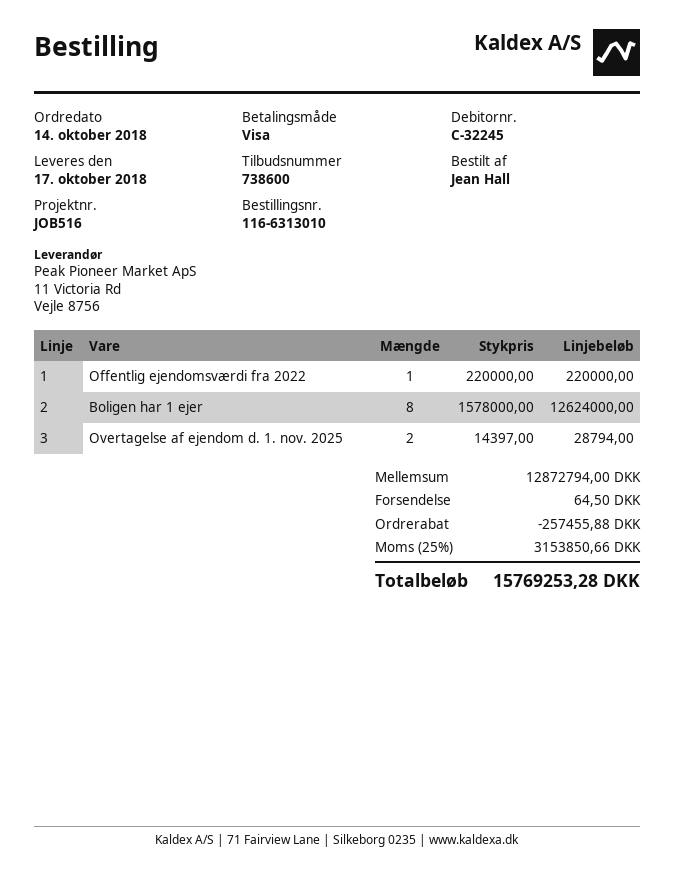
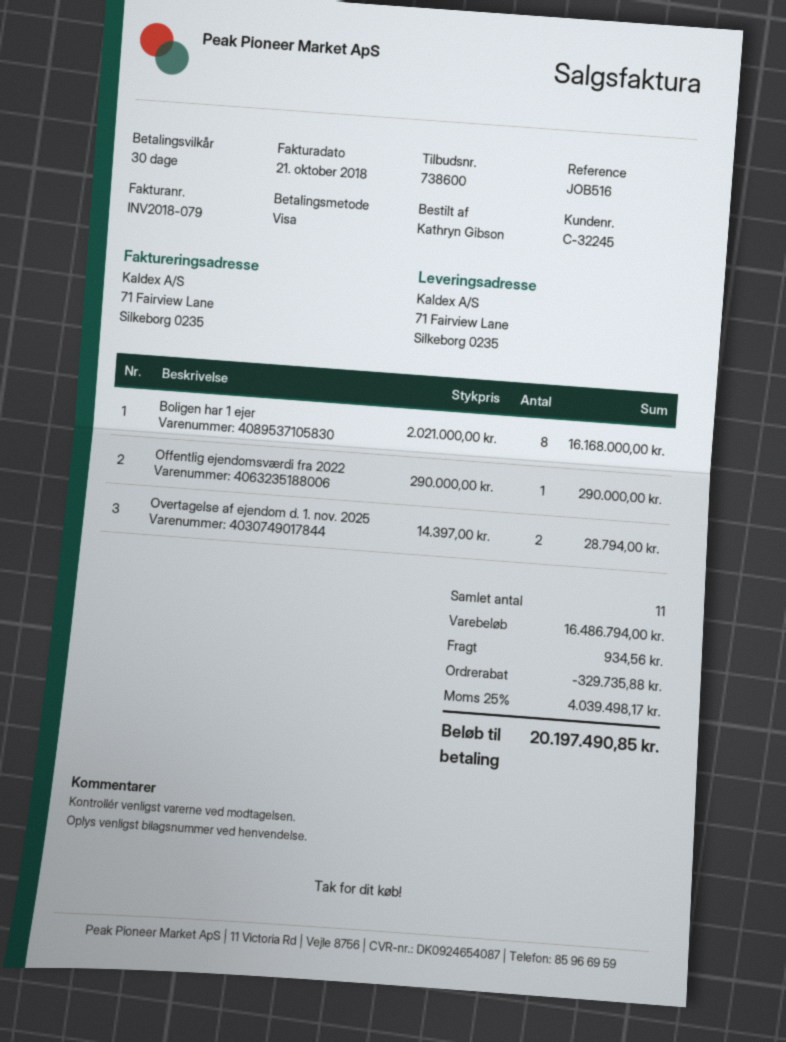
ordered by: Jean Hall -> Kathryn Gibson
Offentlig ejendomsværdi fra 2022: 1 x 220000.00 = 220000.00 -> 1 x 290000.00 = 290000.00
Boligen har 1 ejer: 8 x 1578000.00 = 12624000.00 -> 8 x 2021000.00 = 16168000.00
subtotal: 12872794.00 -> 16486794.00
discount: 257455.88 -> 329735.88
shipping: 64.50 -> 934.56
tax: 25% = 3153850.66 -> 25% = 4039498.17
total: 15769253.28 -> 20197490.85

